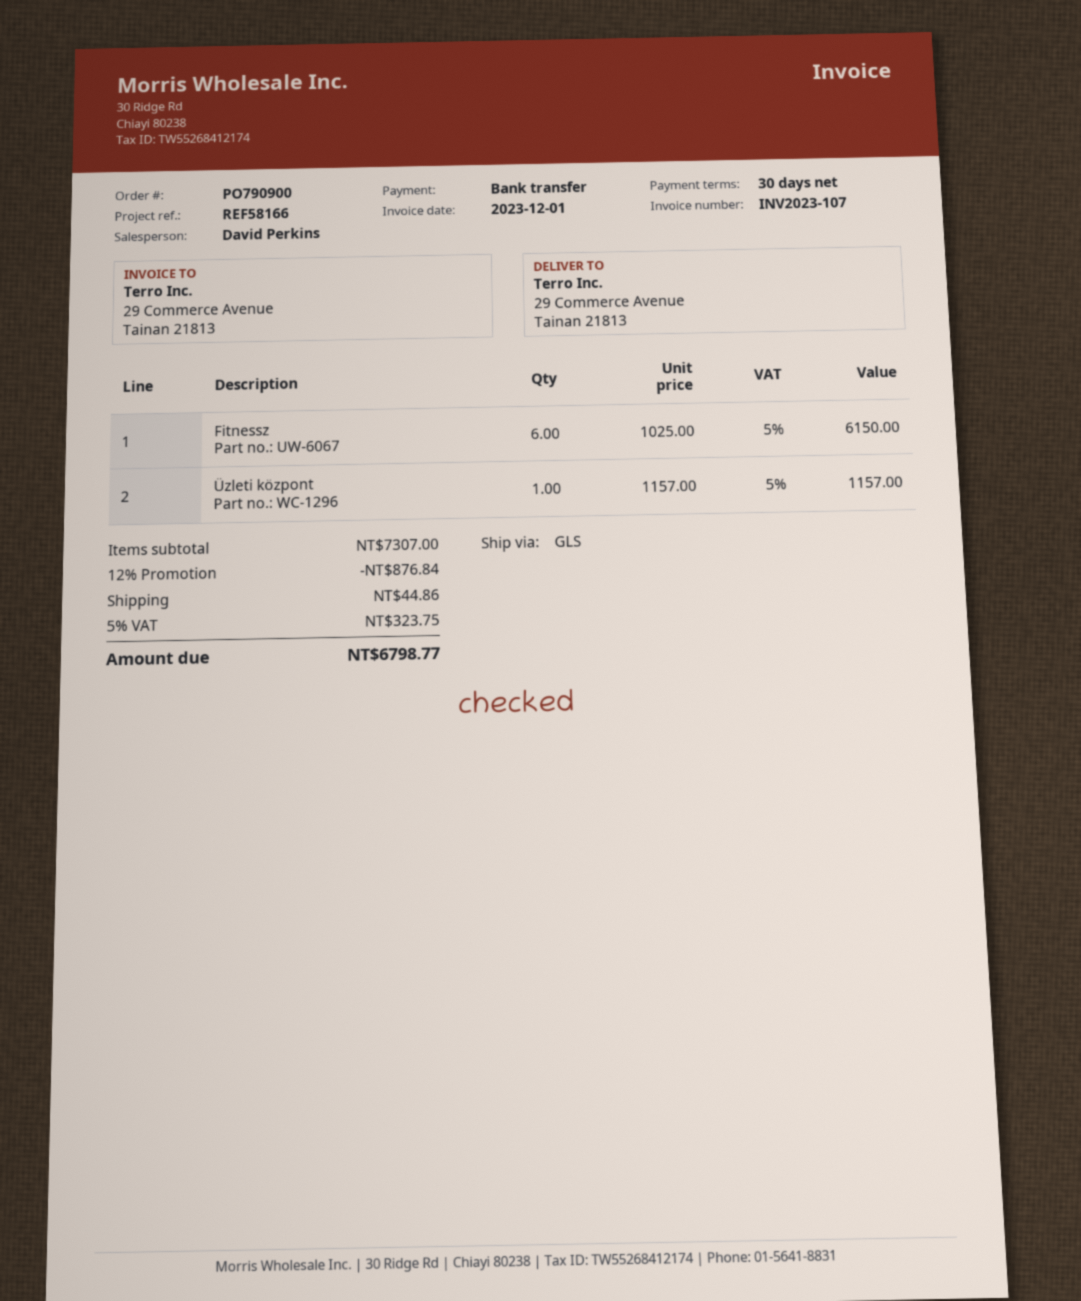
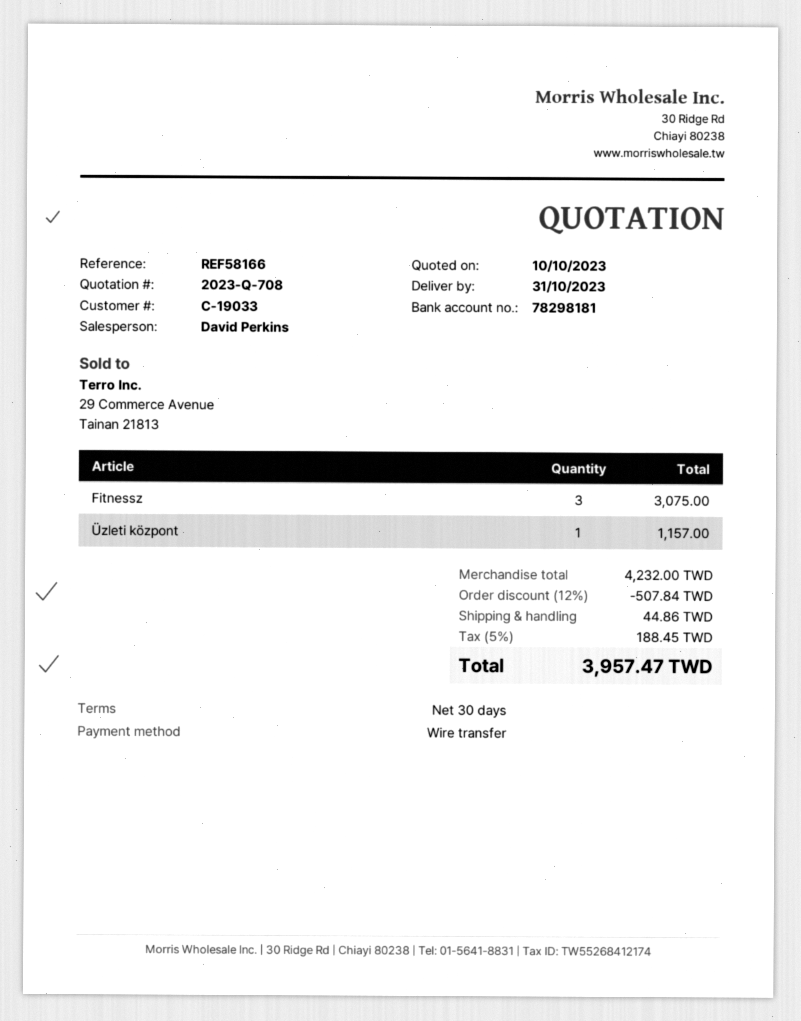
Fitnessz: 6 for 6150.00 -> 3 for 3075.00
subtotal: 7307.00 -> 4232.00
discount: 12% = 876.84 -> 12% = 507.84
tax: 5% = 323.75 -> 5% = 188.45
total: 6798.77 -> 3957.47

